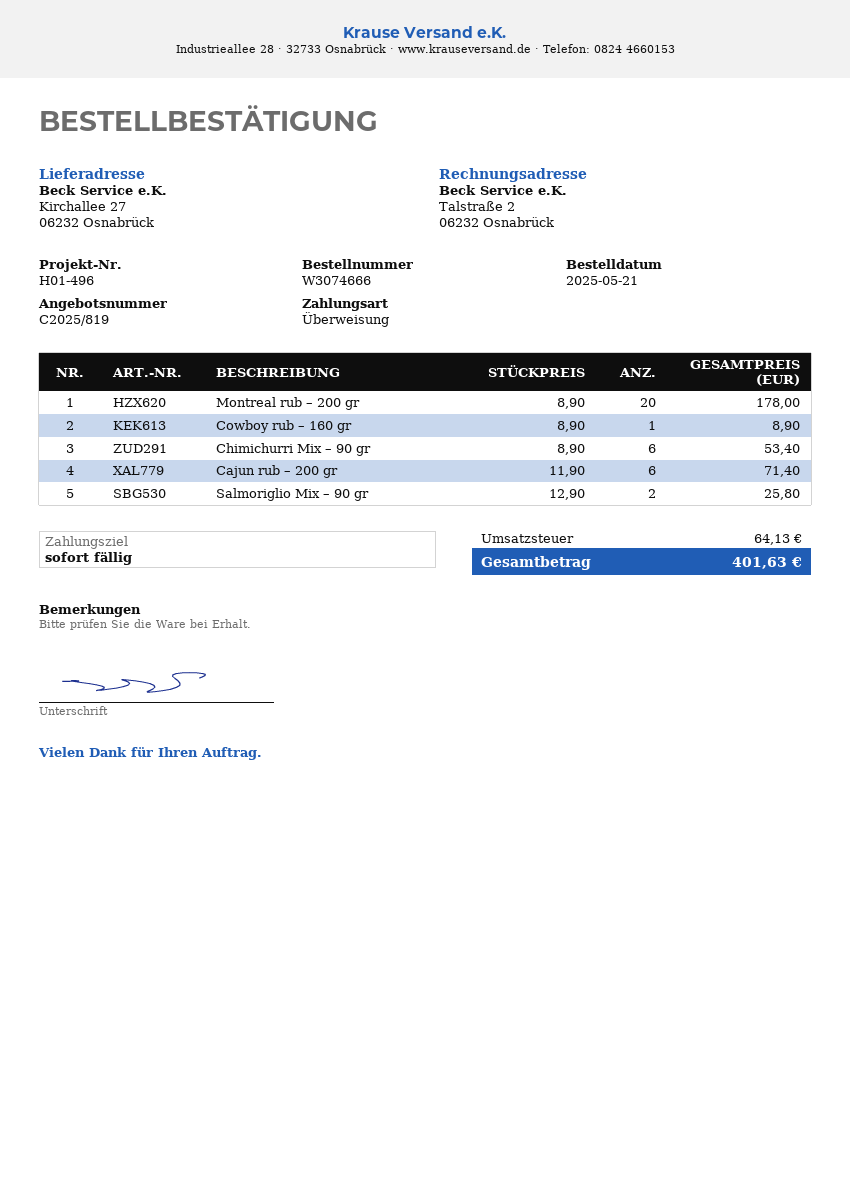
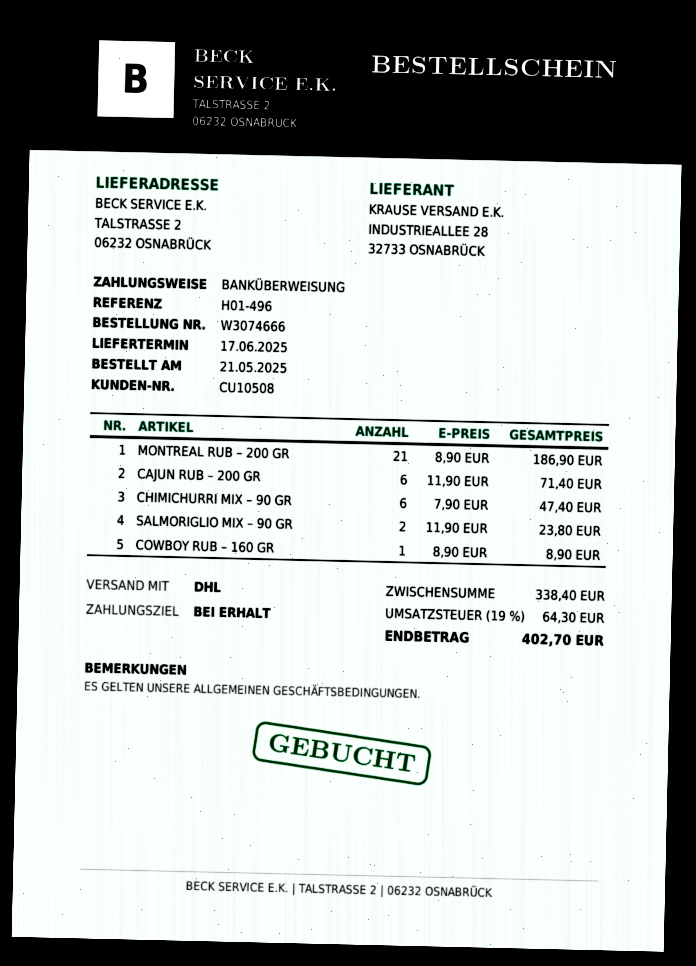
ship to: Kirchallee 27, 06232 Osnabrück -> TALSTRASSE 2, 06232 OSNABRÜCK
Montreal rub – 200 gr: 20 x 8.90 = 178.00 -> 21 x 8.90 = 186.90
Chimichurri Mix – 90 gr: 6 x 8.90 = 53.40 -> 6 x 7.90 = 47.40
Salmoriglio Mix – 90 gr: 2 x 12.90 = 25.80 -> 2 x 11.90 = 23.80
tax: 64.13 -> 64.30
total: 401.63 -> 402.70

